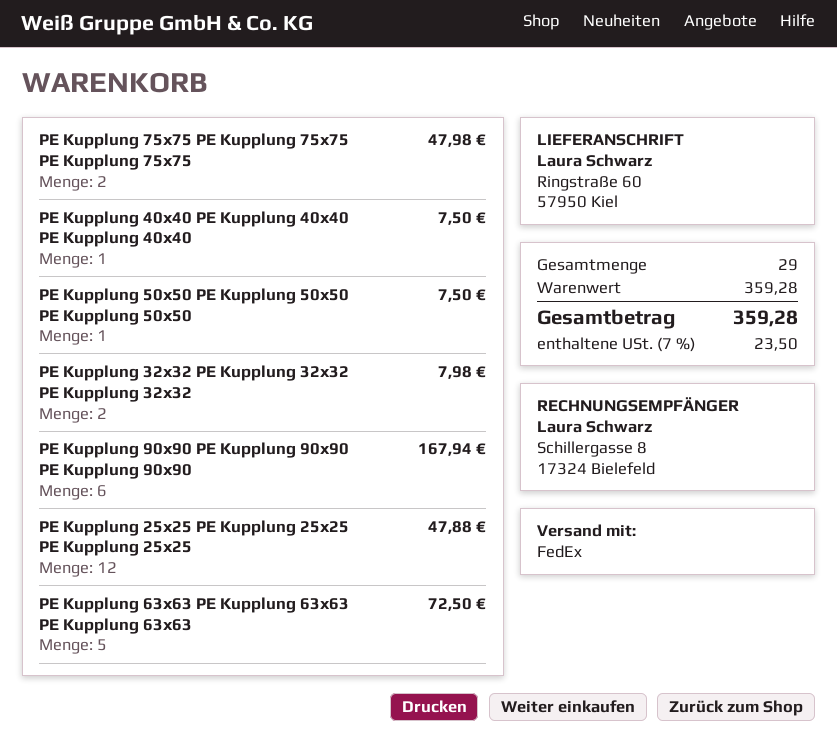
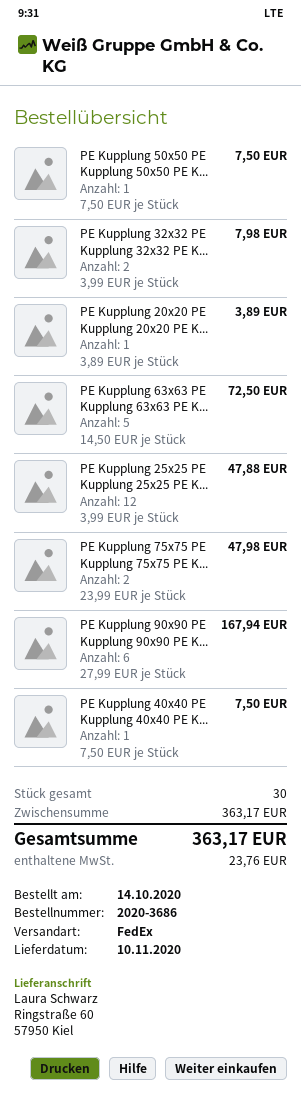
PE Kupplung 20x20 PE Kupplung 20x20 PE K...: none -> 1 for 3.89
total quantity: 29 -> 30
subtotal: 359.28 -> 363.17
tax: 23.50 -> 23.76
total: 359.28 -> 363.17

